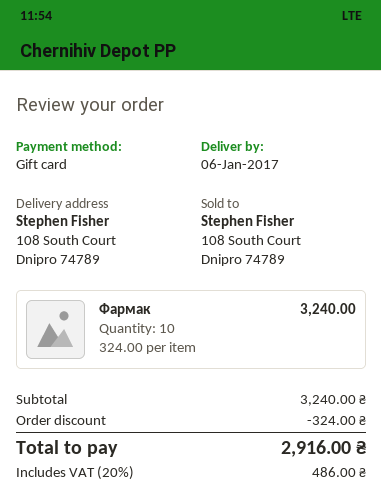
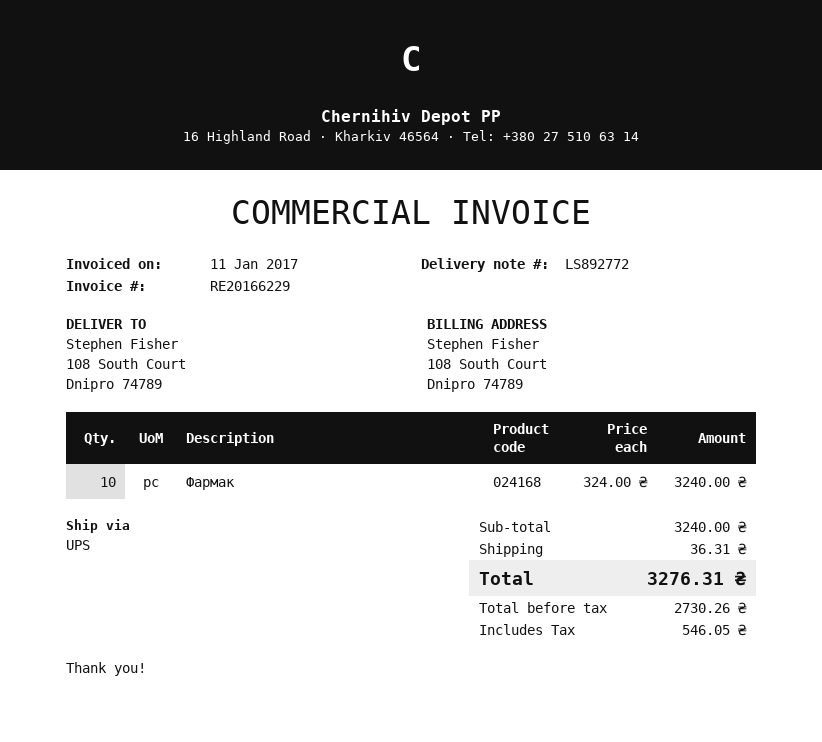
discount: 324.00 -> none
shipping: none -> 36.31
tax: 486.00 -> 546.05
total: 2916.00 -> 3276.31

